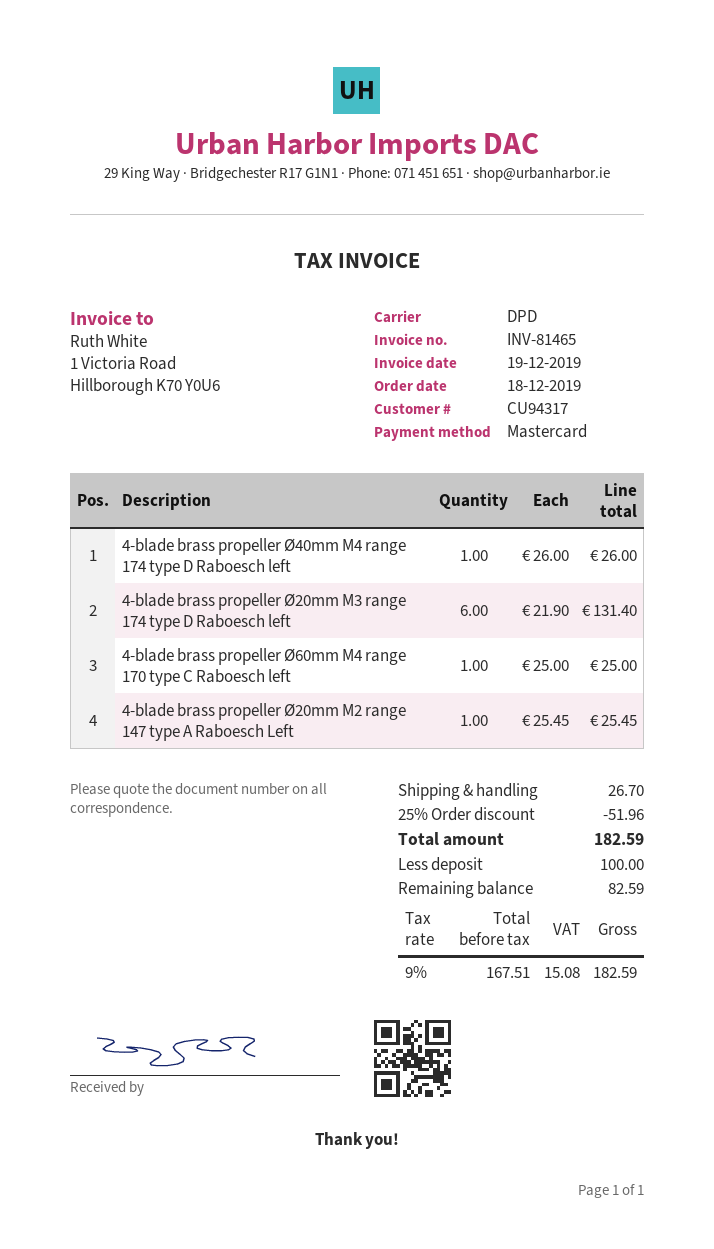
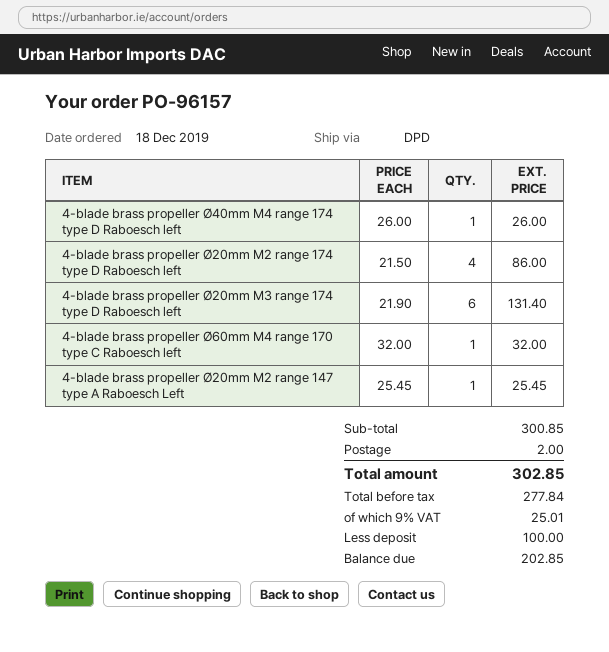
4-blade brass propeller Ø60mm M4 range 170 type C Raboesch left: 1 x 25.00 = 25.00 -> 1 x 32.00 = 32.00
4-blade brass propeller Ø20mm M2 range 174 type D Raboesch left: none -> 4 x 21.50 = 86.00
discount: 25% = 51.96 -> none
shipping: 26.70 -> 2.00
net: 167.51 -> 277.84
tax: 9% = 15.08 -> 9% = 25.01
total: 182.59 -> 302.85
balance: 82.59 -> 202.85

